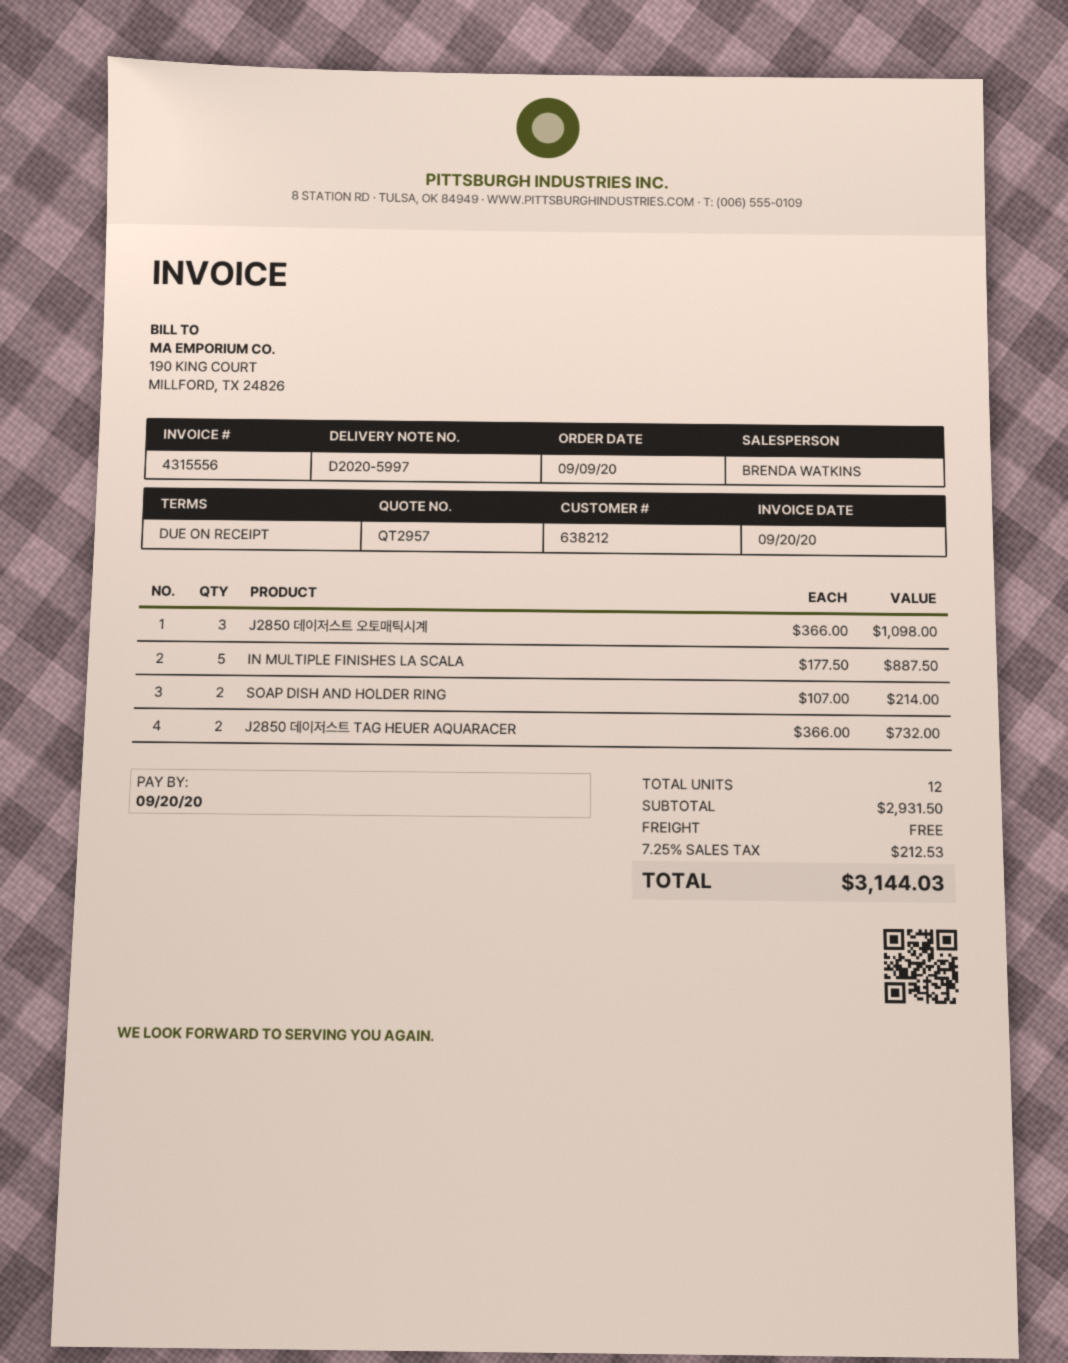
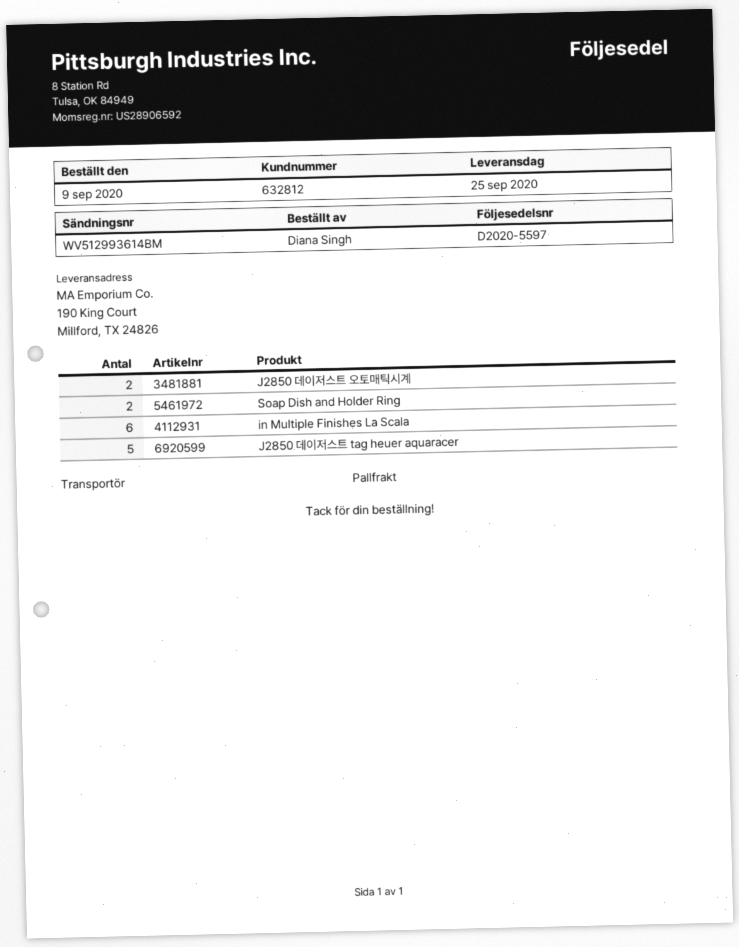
delivery note number: D2020-5997 -> D2020-5597
customer number: 638212 -> 632812
J2850 데이저스트 오토매틱시계: 3 -> 2
IN MULTIPLE FINISHES LA SCALA: 5 -> 6
J2850 데이저스트 TAG HEUER AQUARACER: 2 -> 5

